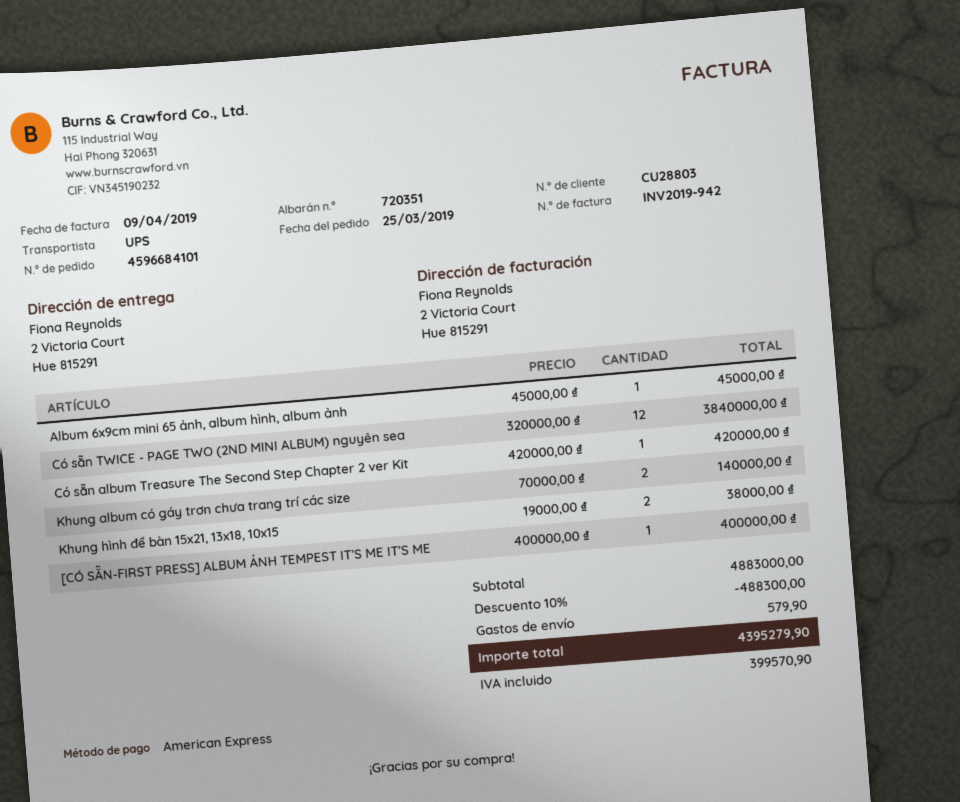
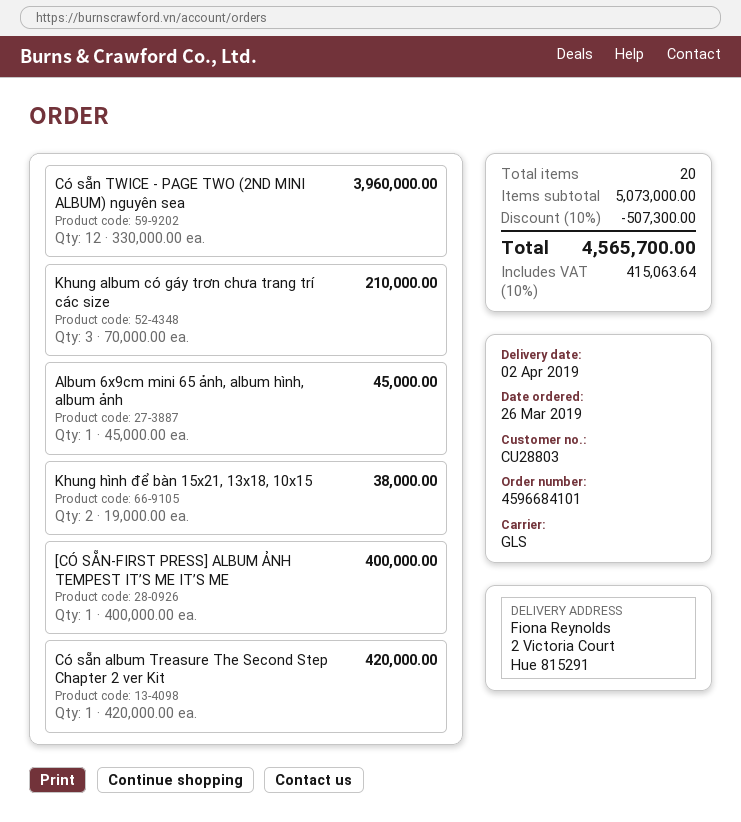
order date: 2019-03-25 -> 2019-03-26
shipping method: UPS -> GLS
Có sẵn TWICE - PAGE TWO (2ND MINI ALBUM) nguyên sea: 12 x 320000.00 = 3840000.00 -> 12 x 330000.00 = 3960000.00
Khung album có gáy trơn chưa trang trí các size: 2 x 70000.00 = 140000.00 -> 3 x 70000.00 = 210000.00
subtotal: 4883000.00 -> 5073000.00
discount: 10% = 488300.00 -> 10% = 507300.00
shipping: 579.90 -> none
tax: 399570.90 -> 415063.64
total: 4395279.90 -> 4565700.00

